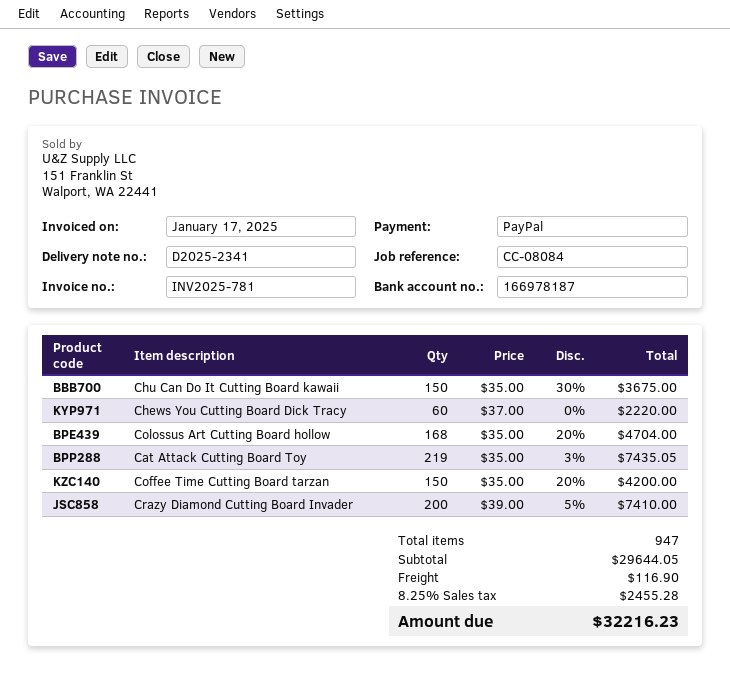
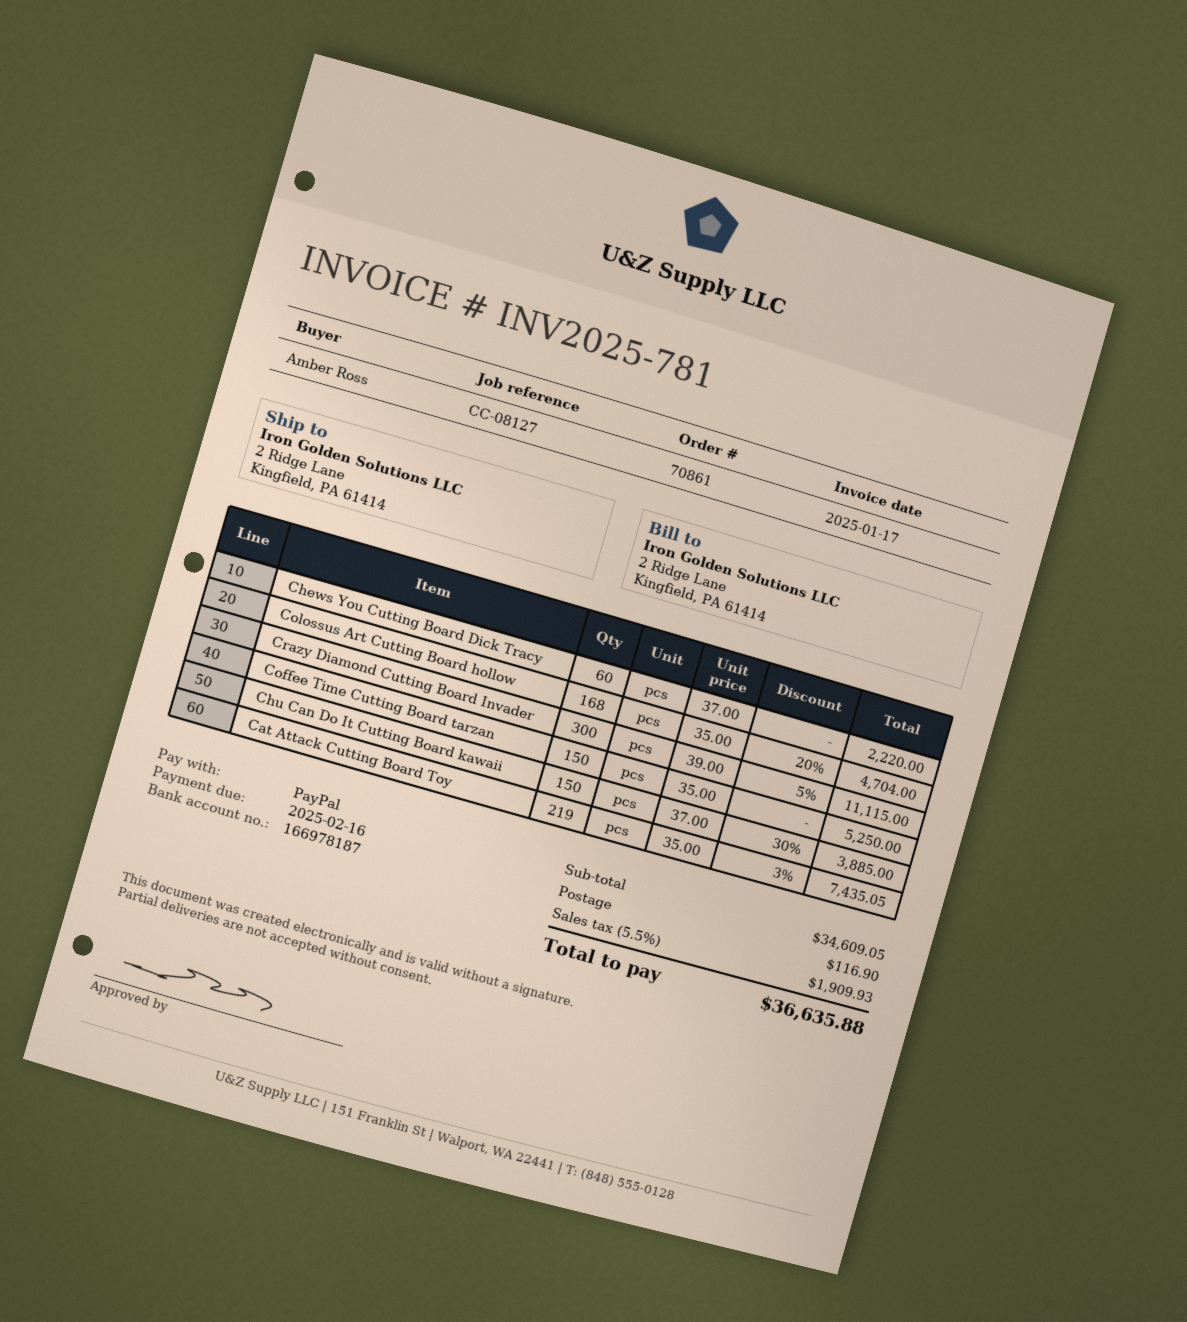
reference: CC-08084 -> CC-08127
Chu Can Do It Cutting Board kawaii: 150 x 35.00 - 30% = 3675.00 -> 150 x 37.00 - 30% = 3885.00
Coffee Time Cutting Board tarzan: 150 x 35.00 - 20% = 4200.00 -> 150 x 35.00 = 5250.00
Crazy Diamond Cutting Board Invader: 200 x 39.00 - 5% = 7410.00 -> 300 x 39.00 - 5% = 11115.00
subtotal: 29644.05 -> 34609.05
tax: 8.25% = 2455.28 -> 5.5% = 1909.93
total: 32216.23 -> 36635.88

